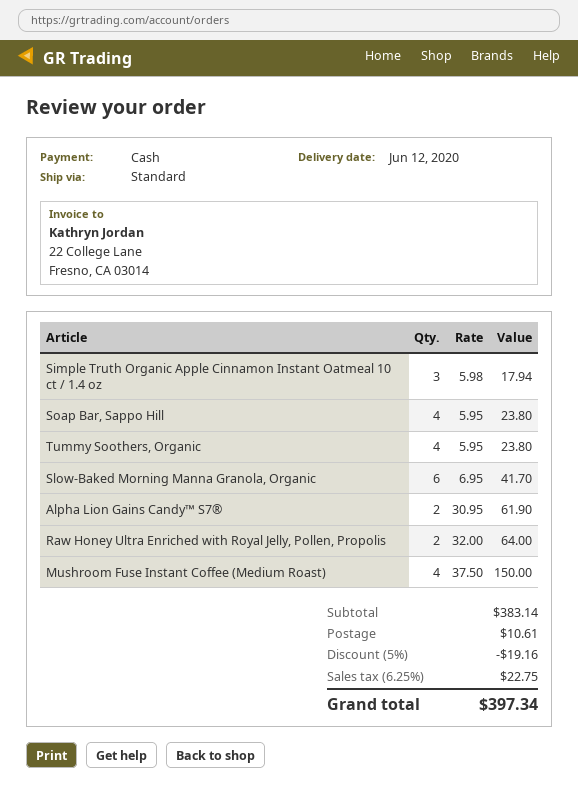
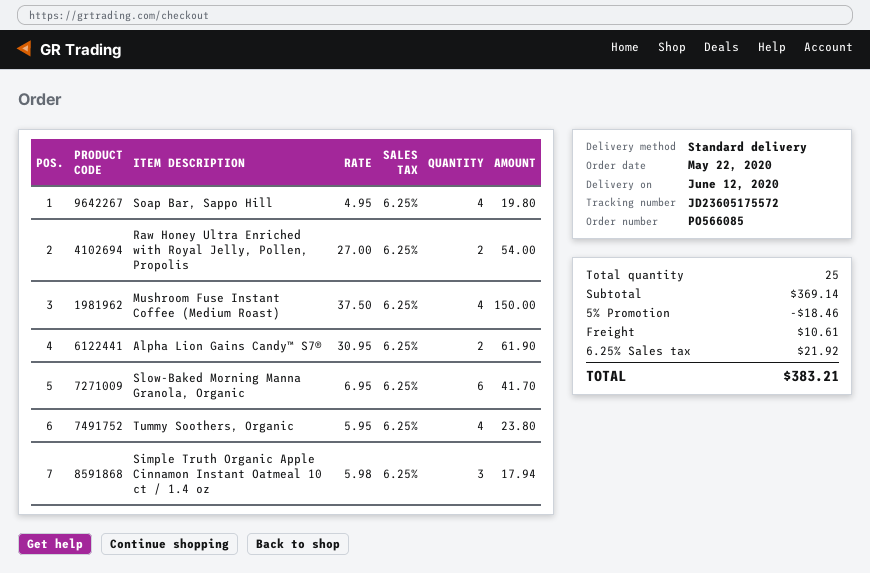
Soap Bar, Sappo Hill: 4 x 5.95 = 23.80 -> 4 x 4.95 = 19.80
Raw Honey Ultra Enriched with Royal Jelly, Pollen, Propolis: 2 x 32.00 = 64.00 -> 2 x 27.00 = 54.00
subtotal: 383.14 -> 369.14
discount: 5% = 19.16 -> 5% = 18.46
tax: 6.25% = 22.75 -> 6.25% = 21.92
total: 397.34 -> 383.21

